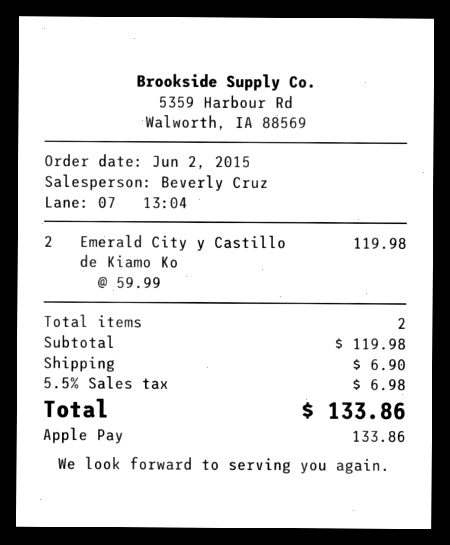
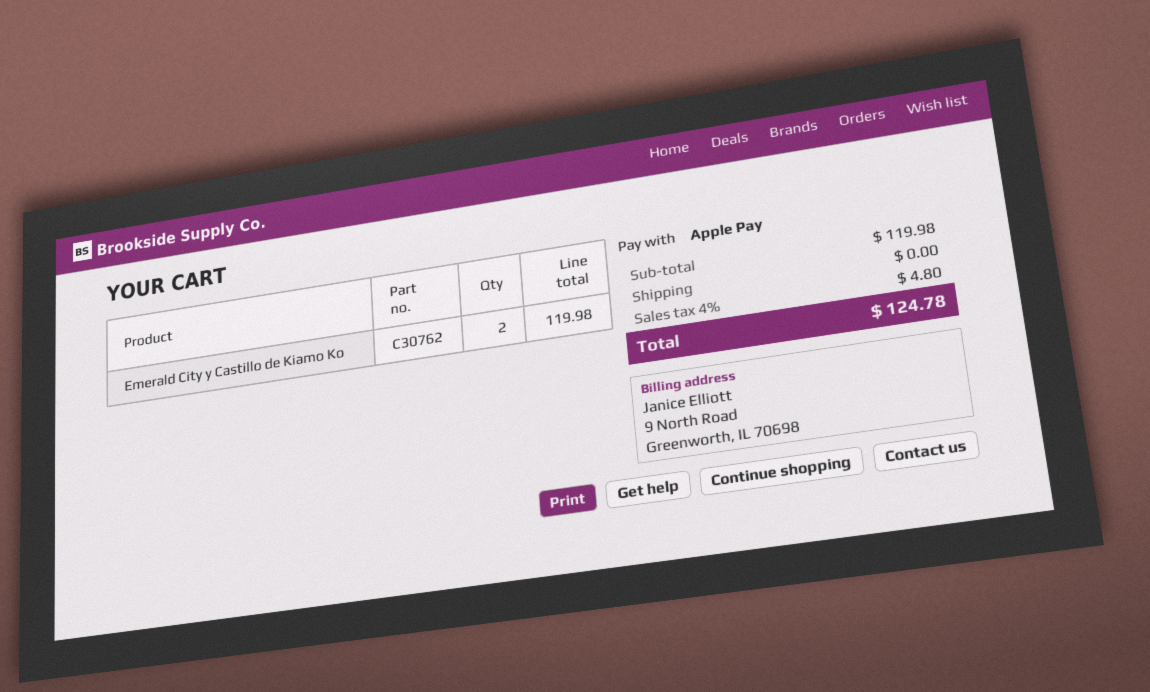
shipping: 6.90 -> 0.00
tax: 5.5% = 6.98 -> 4% = 4.80
total: 133.86 -> 124.78

